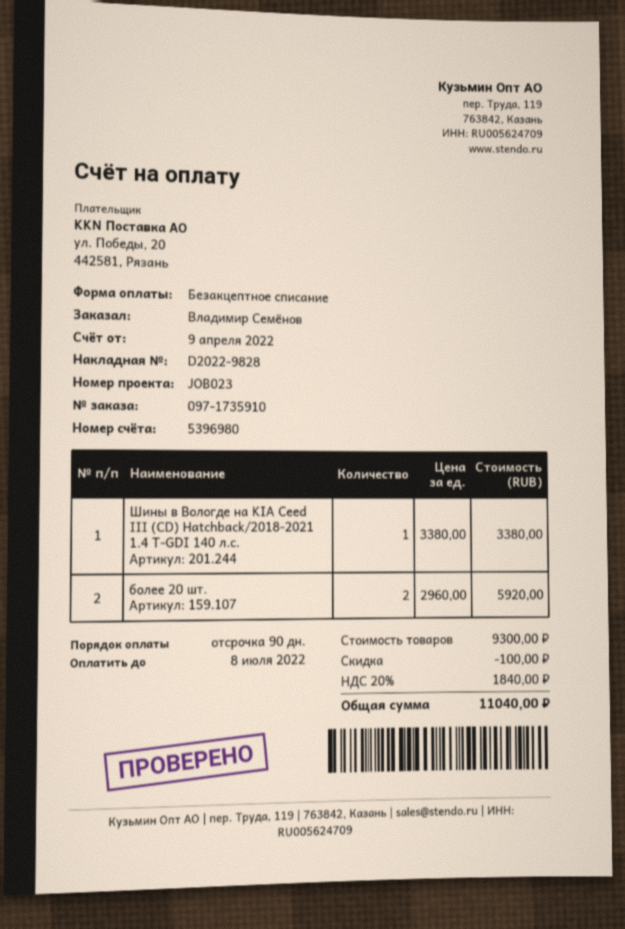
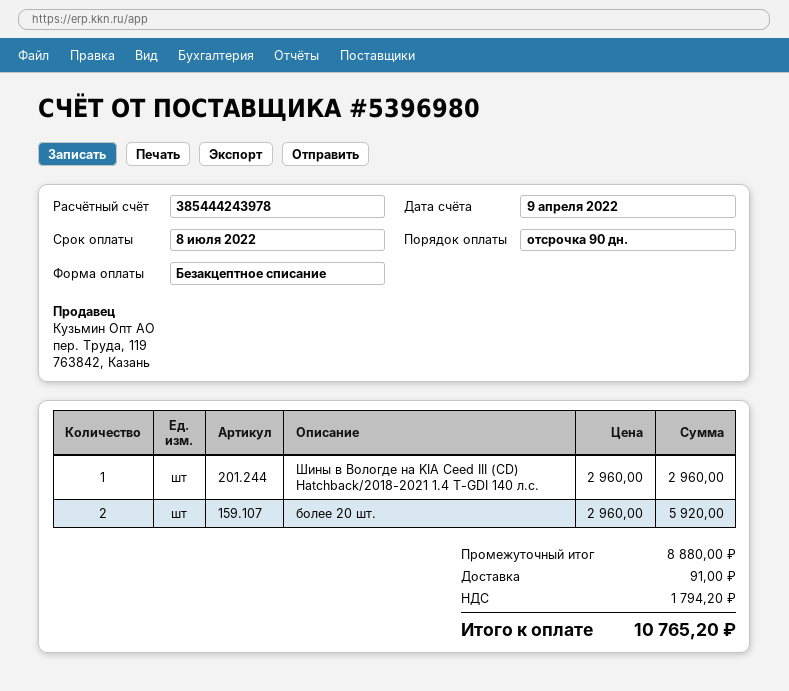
Шины в Вологде на KIA Ceed III (CD) Hatchback/2018-2021 1.4 T-GDI 140 л.с.: 1 x 3380.00 = 3380.00 -> 1 x 2960.00 = 2960.00
subtotal: 9300.00 -> 8880.00
discount: 100.00 -> none
shipping: none -> 91.00
tax: 1840.00 -> 1794.20
total: 11040.00 -> 10765.20

